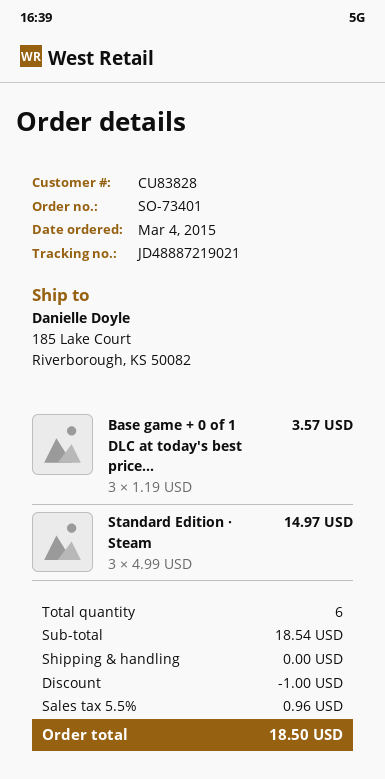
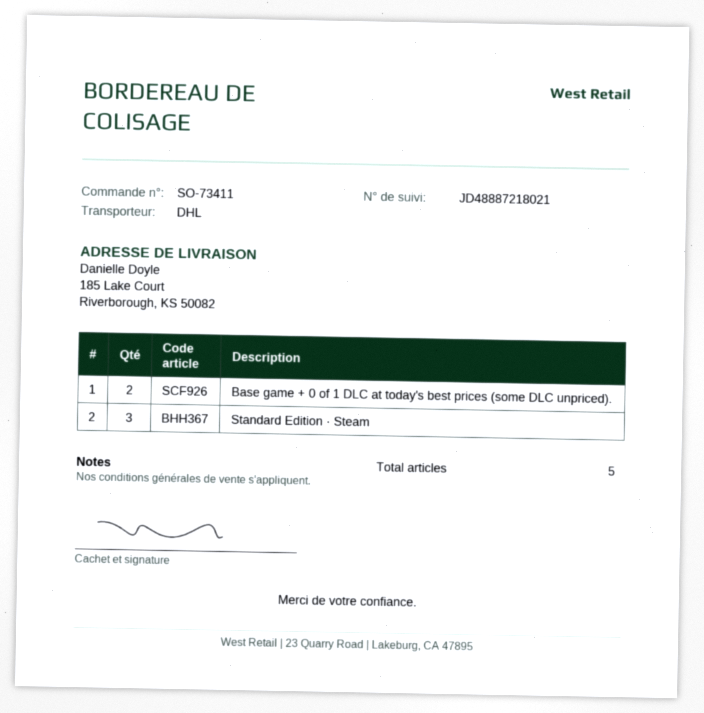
order number: SO-73401 -> SO-73411
tracking number: JD48887219021 -> JD48887218021
Base game + 0 of 1 DLC at today's best price...: 3 -> 2
total quantity: 6 -> 5

